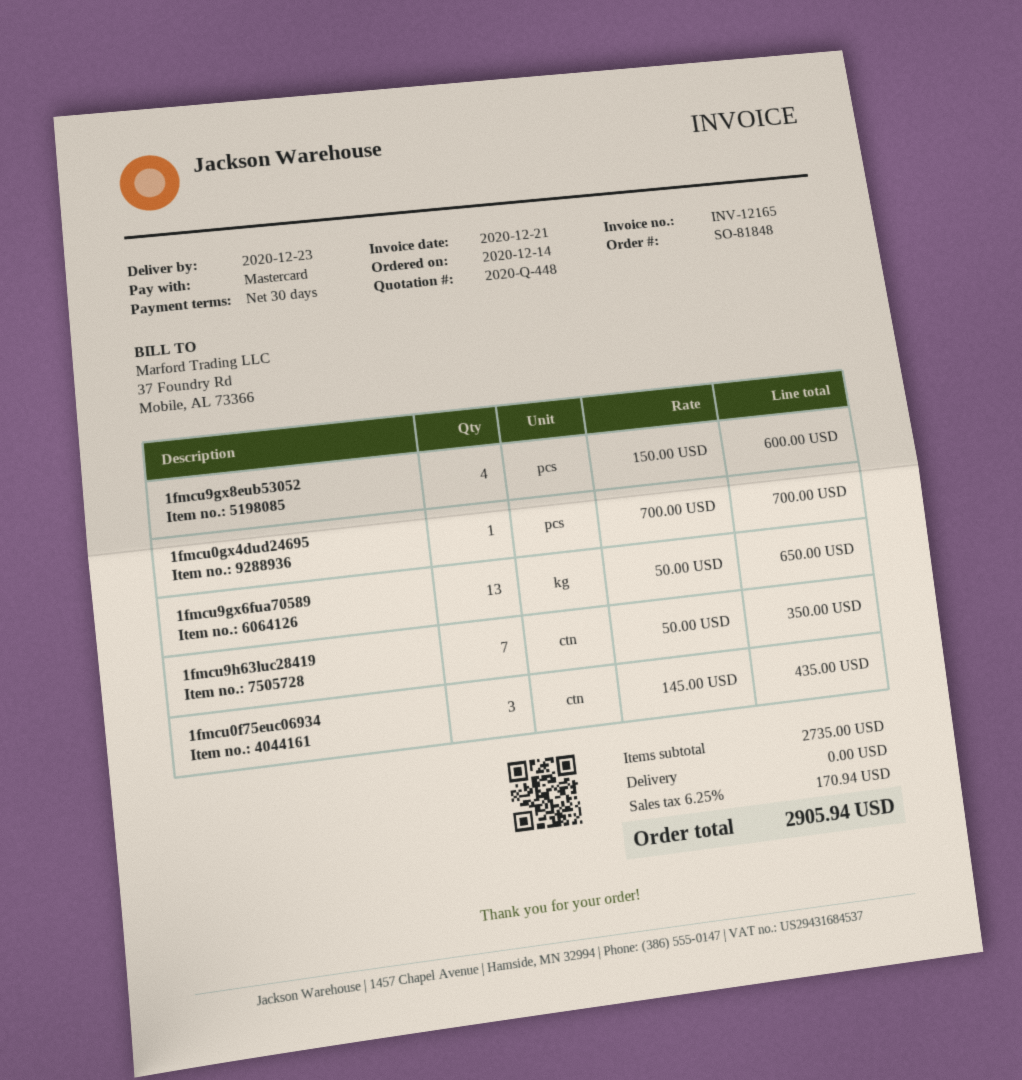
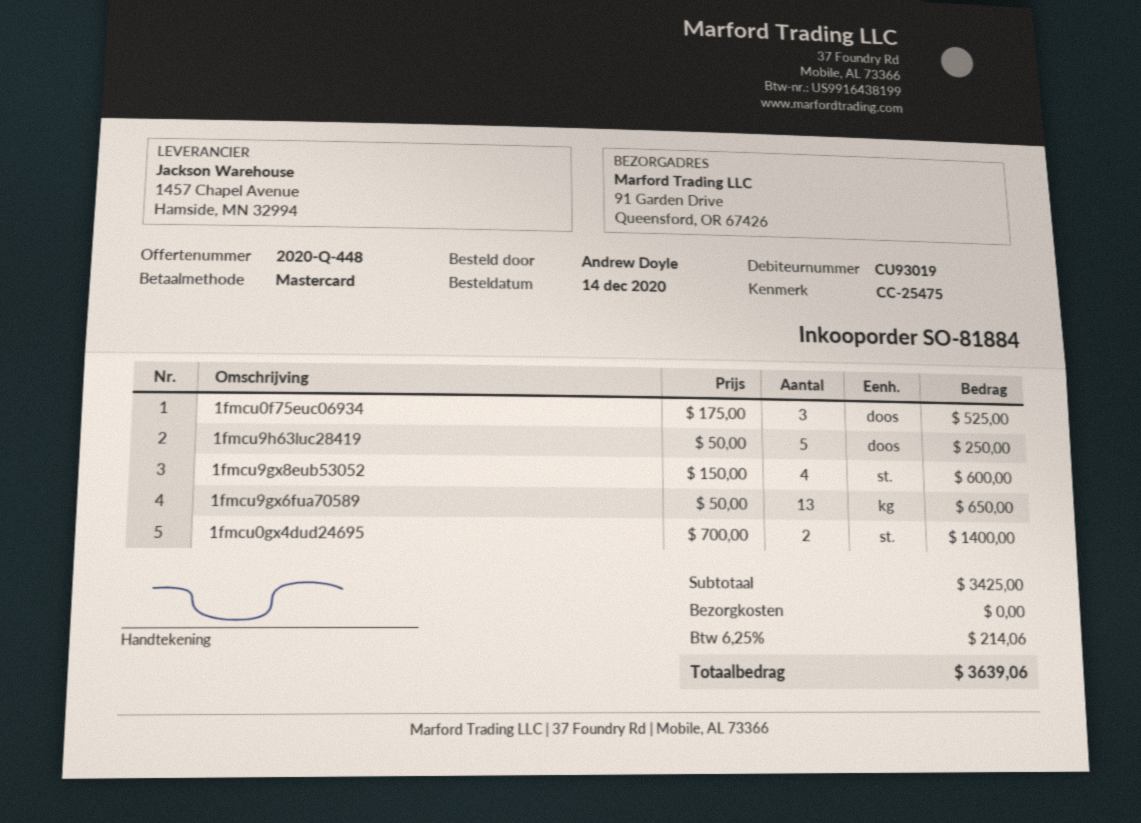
order number: SO-81848 -> SO-81884
1fmcu0gx4dud24695: 1 x 700.00 = 700.00 -> 2 x 700.00 = 1400.00
1fmcu9h63luc28419: 7 x 50.00 = 350.00 -> 5 x 50.00 = 250.00
1fmcu0f75euc06934: 3 x 145.00 = 435.00 -> 3 x 175.00 = 525.00
subtotal: 2735.00 -> 3425.00
tax: 6.25% = 170.94 -> 6.25% = 214.06
total: 2905.94 -> 3639.06

